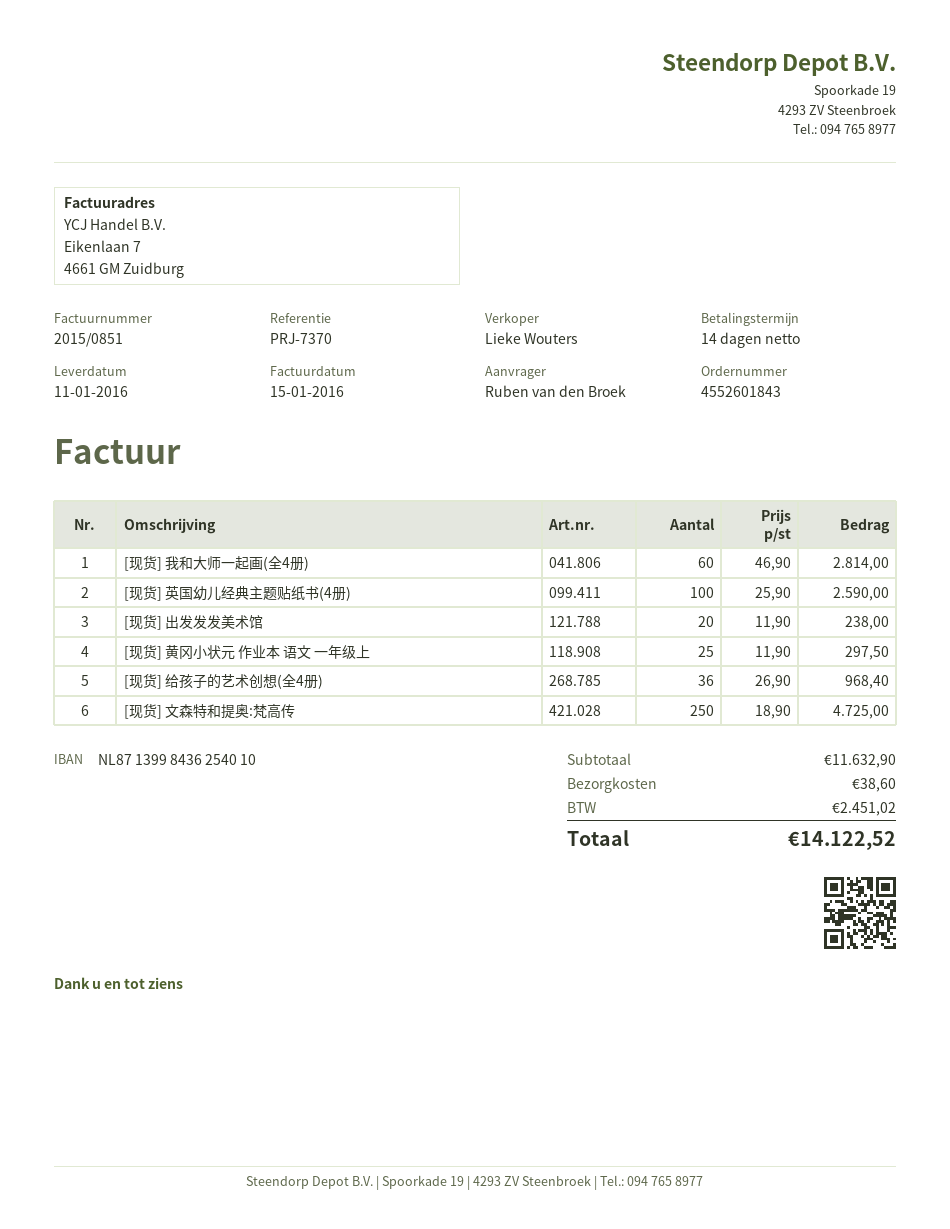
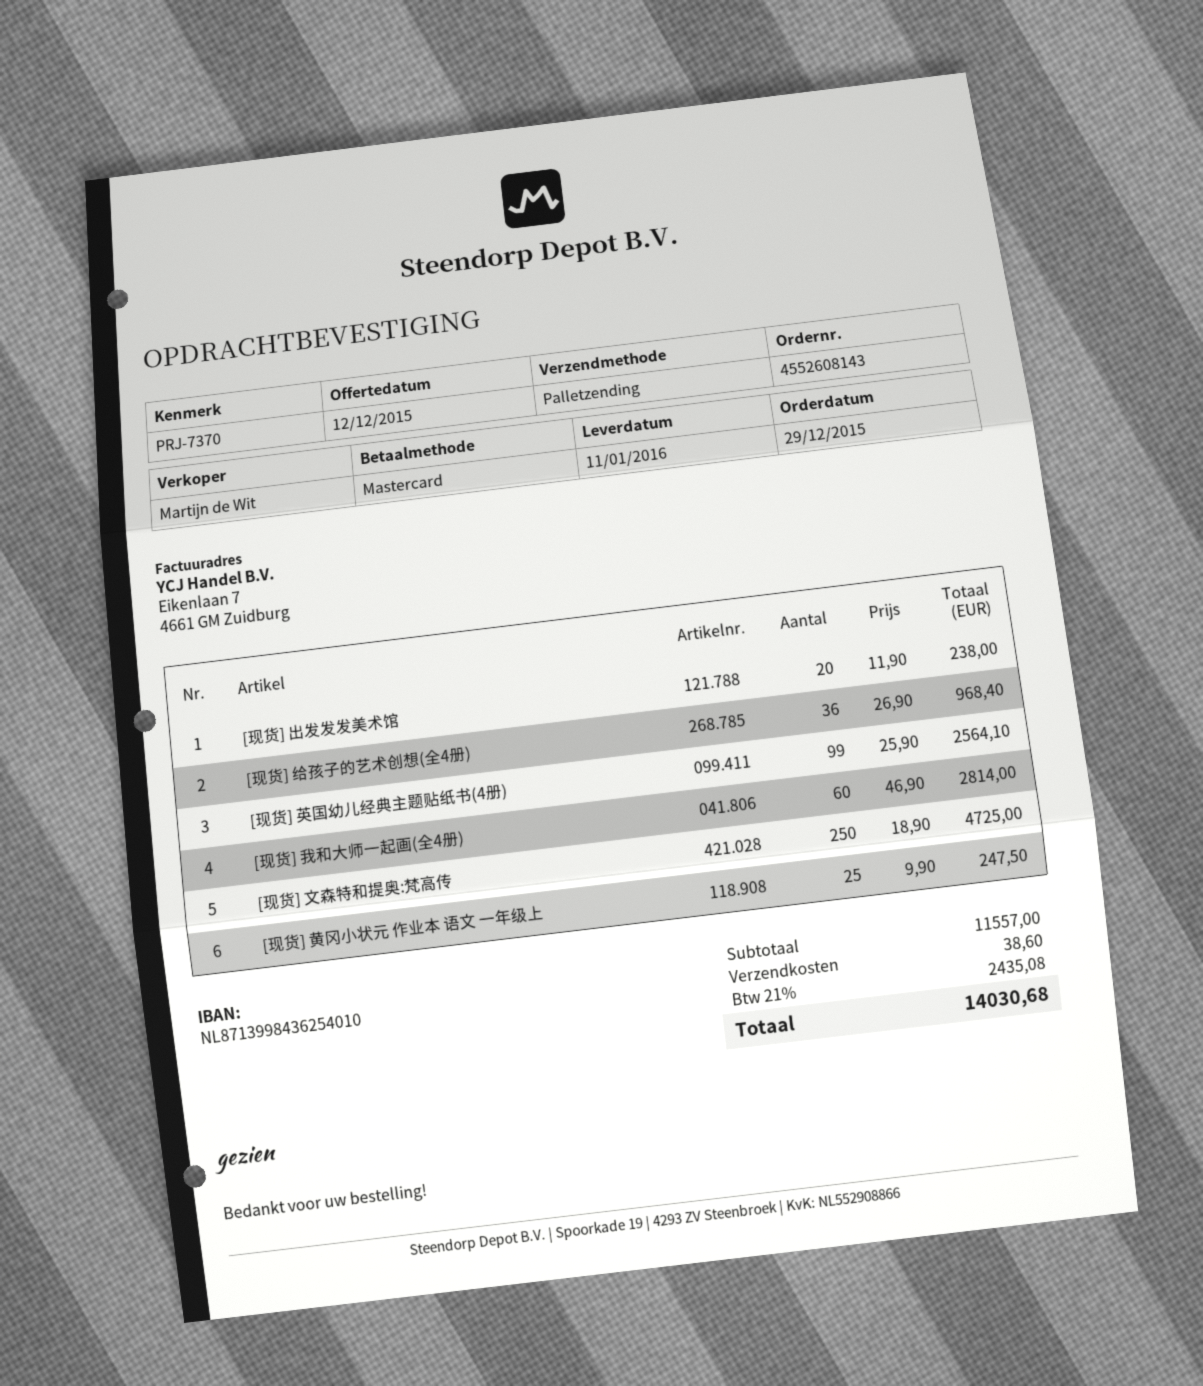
order number: 4552601843 -> 4552608143
sales rep: Lieke Wouters -> Martijn de Wit
[现货] 英国幼儿经典主题贴纸书(4册): 100 x 25.90 = 2590.00 -> 99 x 25.90 = 2564.10
[现货] 黄冈小状元 作业本 语文 一年级上: 25 x 11.90 = 297.50 -> 25 x 9.90 = 247.50
subtotal: 11632.90 -> 11557.00
tax: 2451.02 -> 2435.08
total: 14122.52 -> 14030.68

